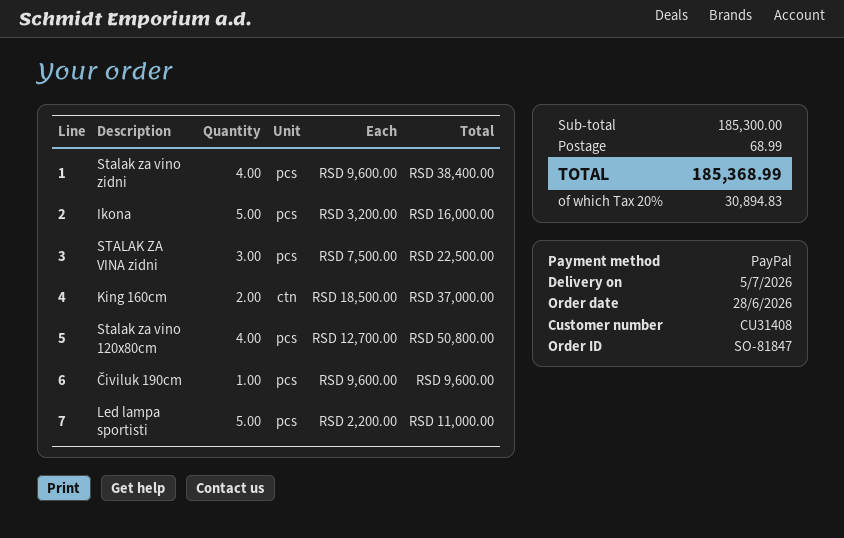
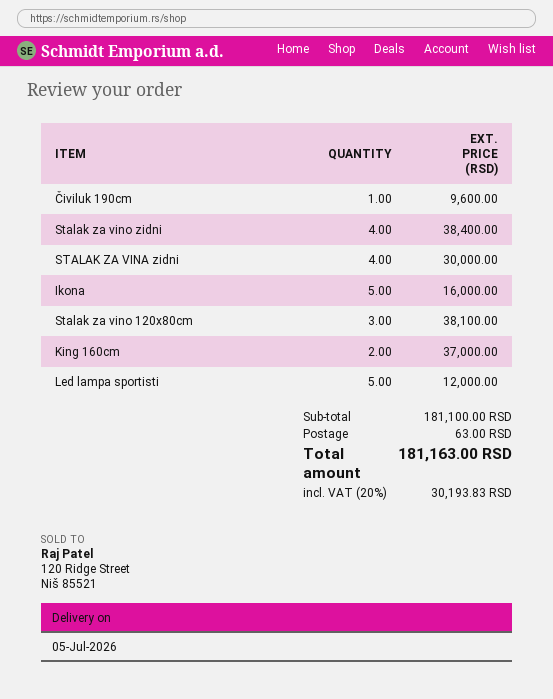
STALAK ZA VINA zidni: 3 for 22500.00 -> 4 for 30000.00
Stalak za vino 120x80cm: 4 for 50800.00 -> 3 for 38100.00
Led lampa sportisti: 5 for 11000.00 -> 5 for 12000.00
subtotal: 185300.00 -> 181100.00
shipping: 68.99 -> 63.00
tax: 20% = 30894.83 -> 20% = 30193.83
total: 185368.99 -> 181163.00

